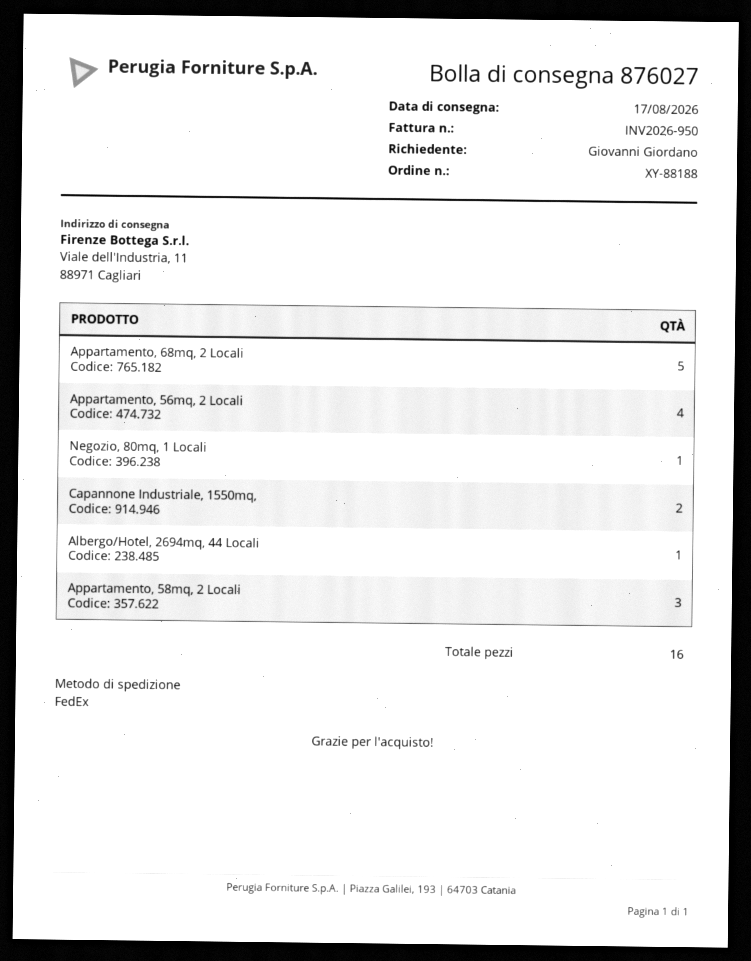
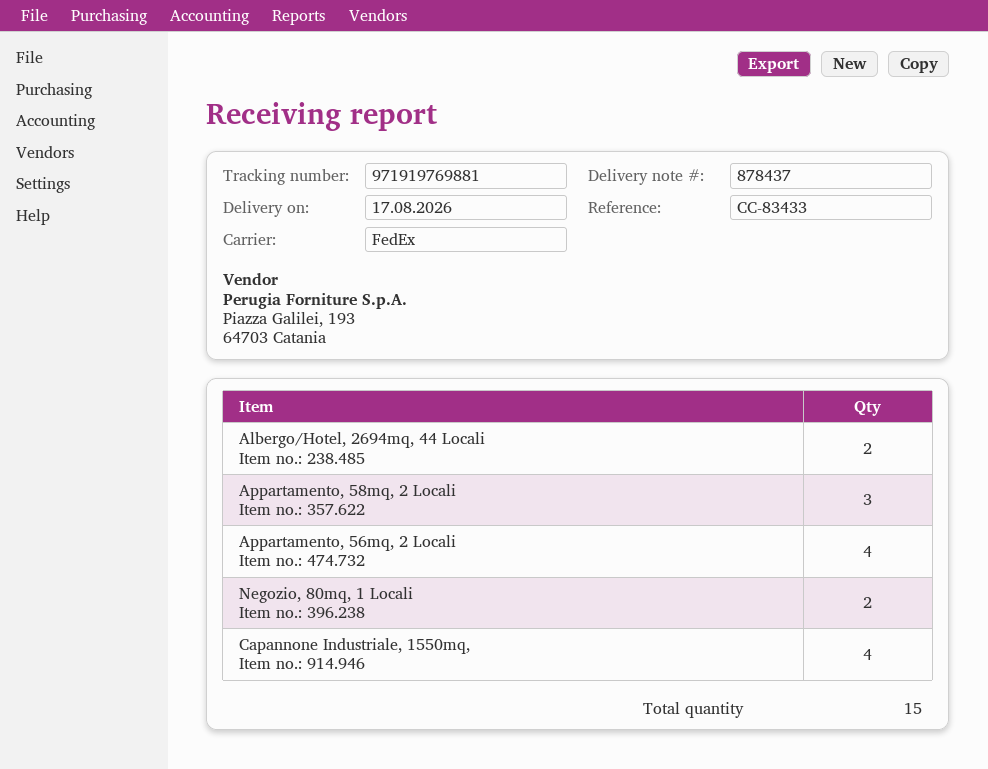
delivery note number: 876027 -> 878437
Appartamento, 68mq, 2 Locali: 5 -> none
Negozio, 80mq, 1 Locali: 1 -> 2
Capannone Industriale, 1550mq,: 2 -> 4
Albergo/Hotel, 2694mq, 44 Locali: 1 -> 2
total quantity: 16 -> 15

